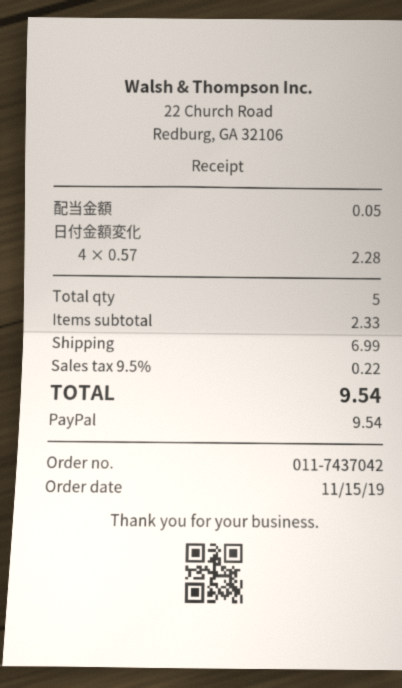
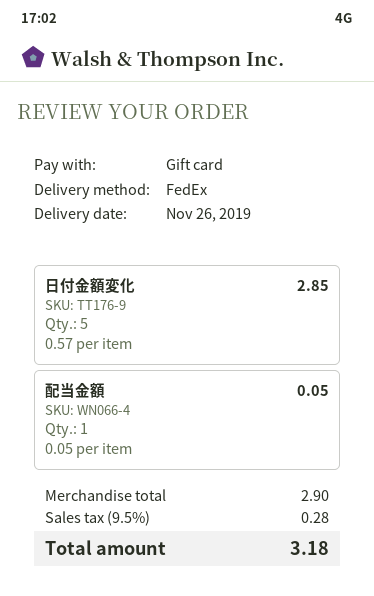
payment method: PayPal -> gift card
日付金額変化: 4 x 0.57 = 2.28 -> 5 x 0.57 = 2.85
subtotal: 2.33 -> 2.90
shipping: 6.99 -> none
tax: 9.5% = 0.22 -> 9.5% = 0.28
total: 9.54 -> 3.18

